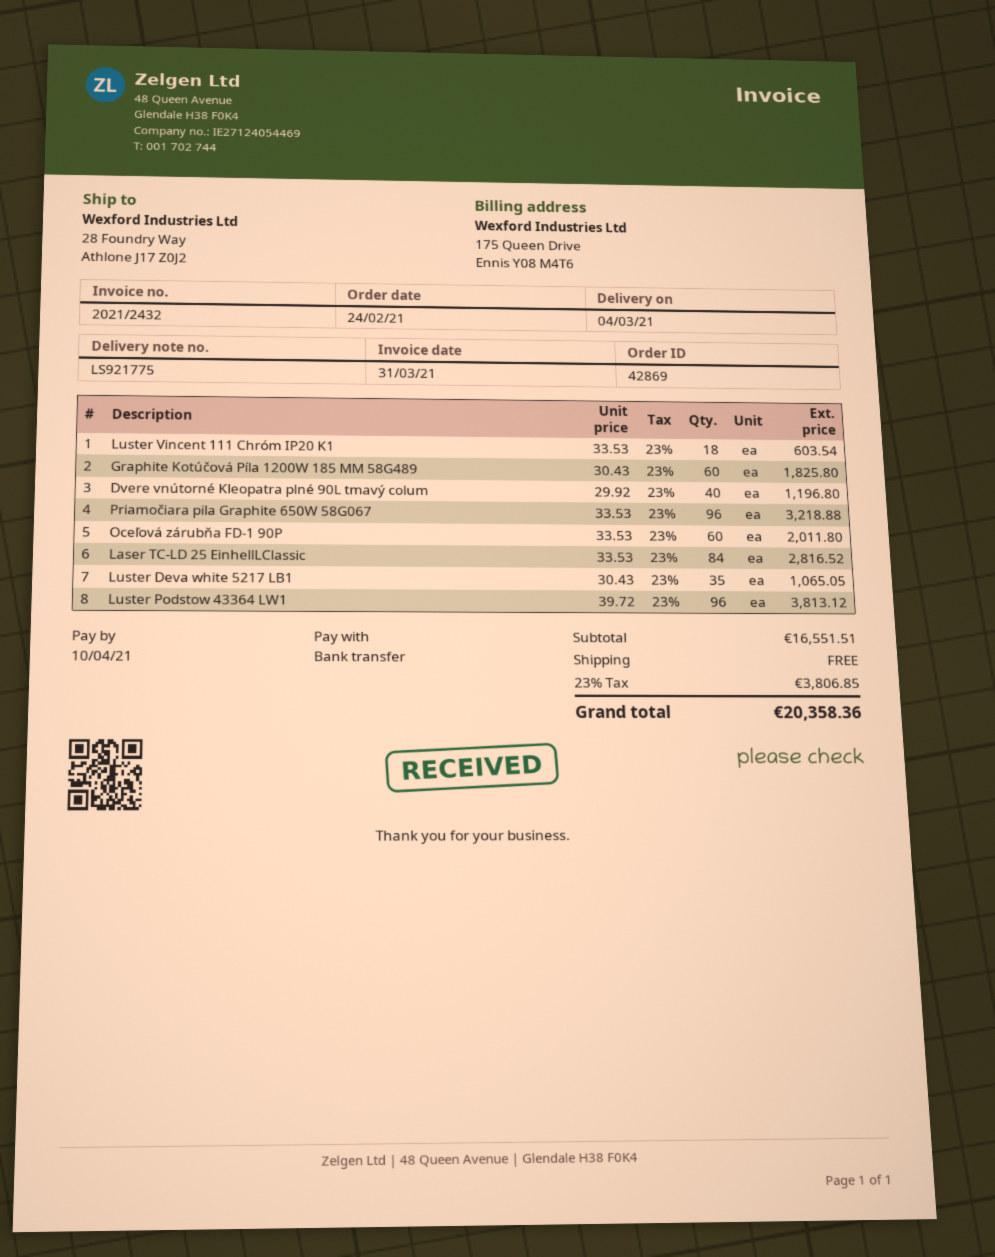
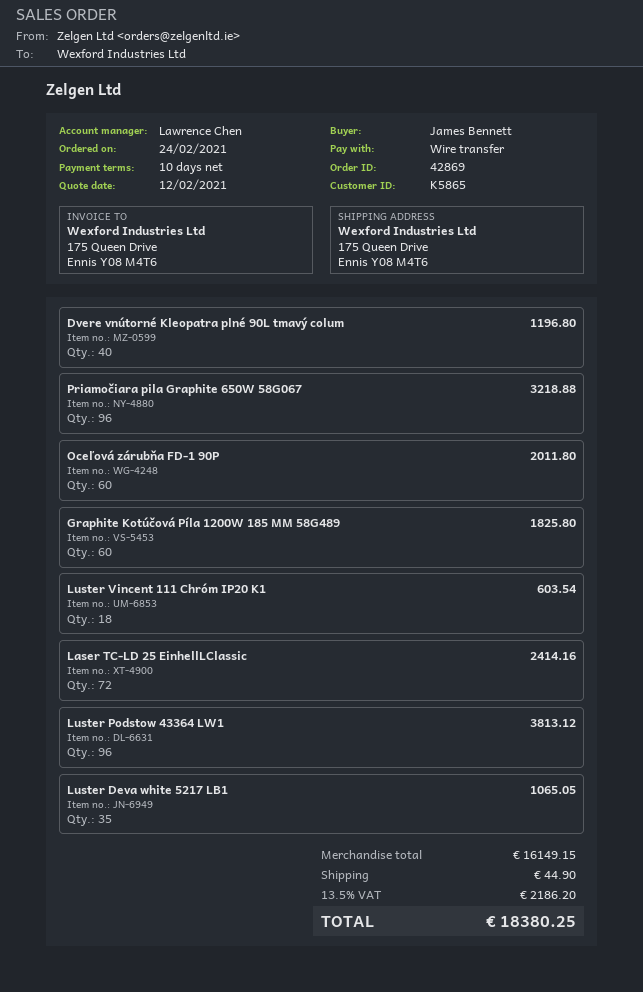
ship to: 28 Foundry Way, Athlone J17 Z0J2 -> 175 Queen Drive, Ennis Y08 M4T6
Laser TC-LD 25 EinhellLClassic: 84 for 2816.52 -> 72 for 2414.16
subtotal: 16551.51 -> 16149.15
shipping: 0.00 -> 44.90
tax: 23% = 3806.85 -> 13.5% = 2186.20
total: 20358.36 -> 18380.25

